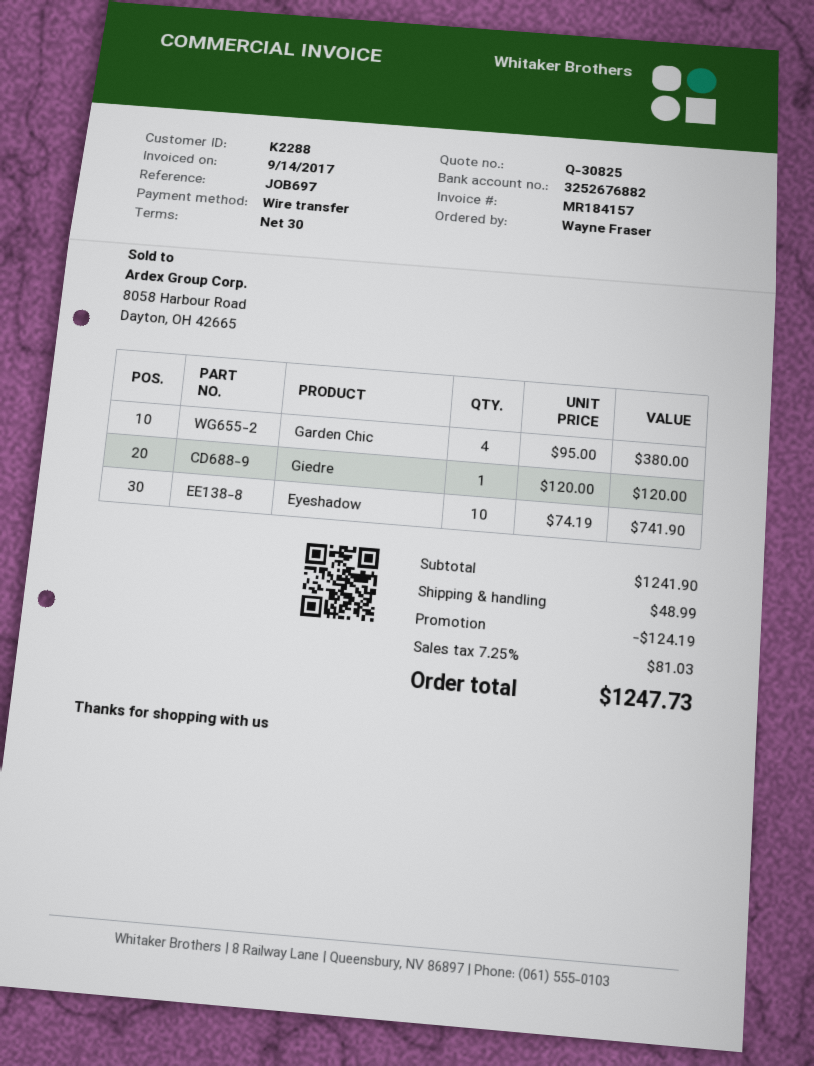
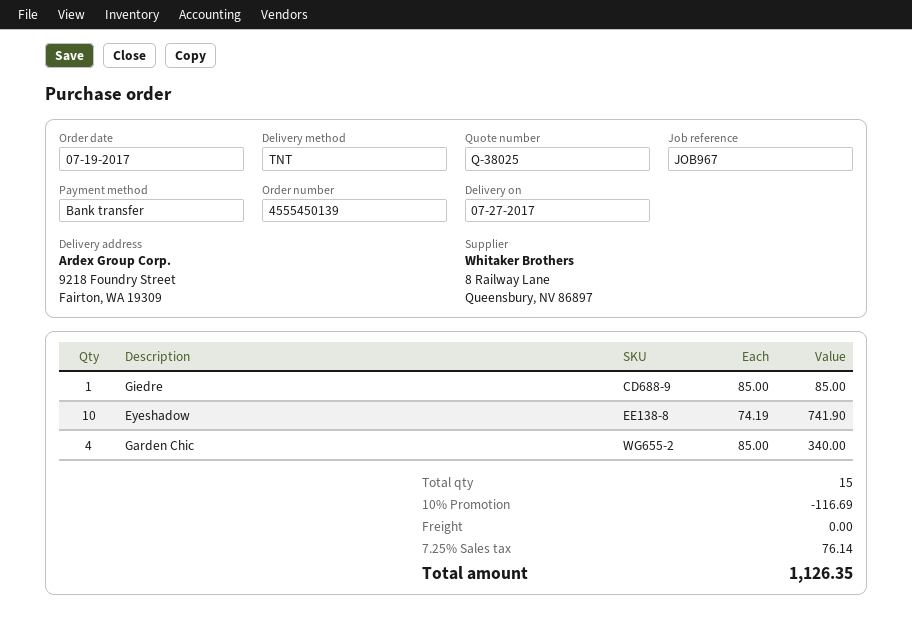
quote number: Q-30825 -> Q-38025
reference: JOB697 -> JOB967
Garden Chic: 4 x 95.00 = 380.00 -> 4 x 85.00 = 340.00
Giedre: 1 x 120.00 = 120.00 -> 1 x 85.00 = 85.00
discount: 124.19 -> 116.69
shipping: 48.99 -> 0.00
tax: 7.25% = 81.03 -> 7.25% = 76.14
total: 1247.73 -> 1126.35

